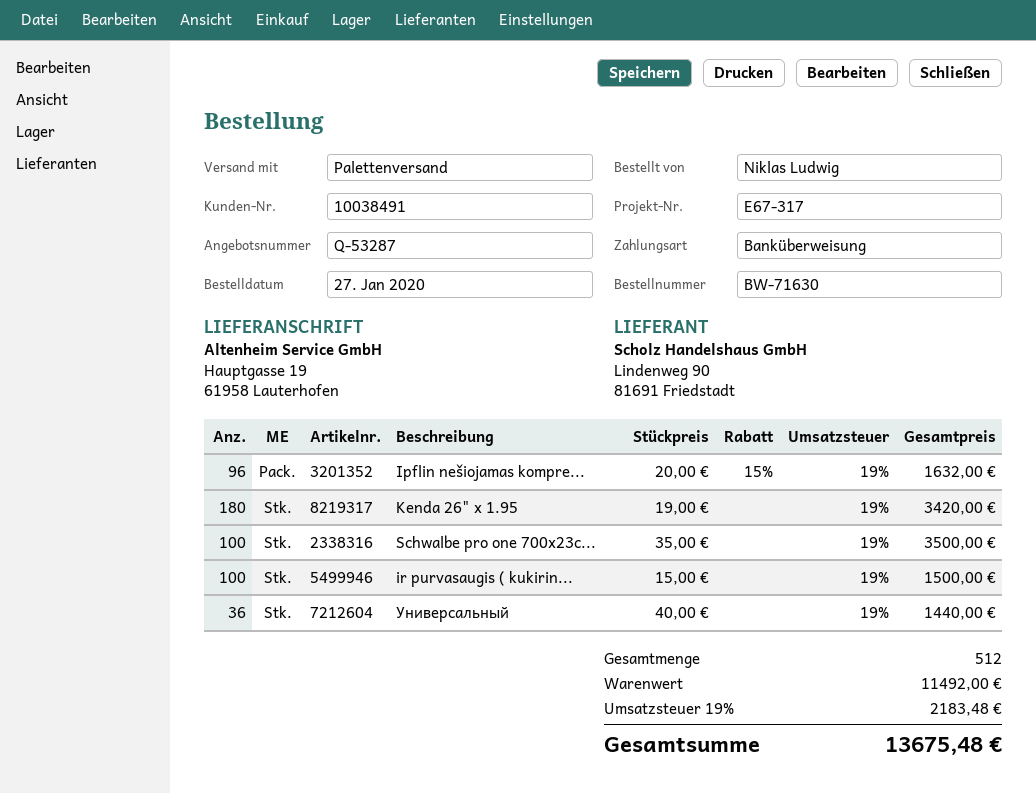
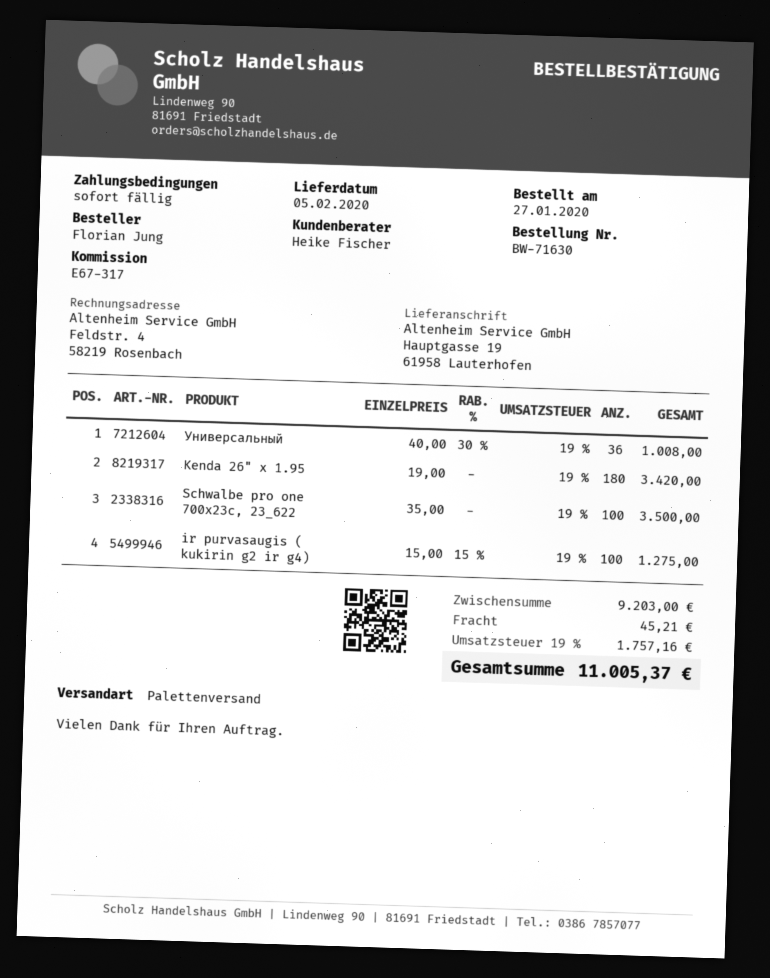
ordered by: Niklas Ludwig -> Florian Jung
Ipflin nešiojamas kompre...: 96 x 20.00 - 15% = 1632.00 -> none
ir purvasaugis ( kukirin...: 100 x 15.00 = 1500.00 -> 100 x 15.00 - 15% = 1275.00
Универсальный: 36 x 40.00 = 1440.00 -> 36 x 40.00 - 30% = 1008.00
subtotal: 11492.00 -> 9203.00
shipping: none -> 45.21
tax: 19% = 2183.48 -> 19% = 1757.16
total: 13675.48 -> 11005.37

